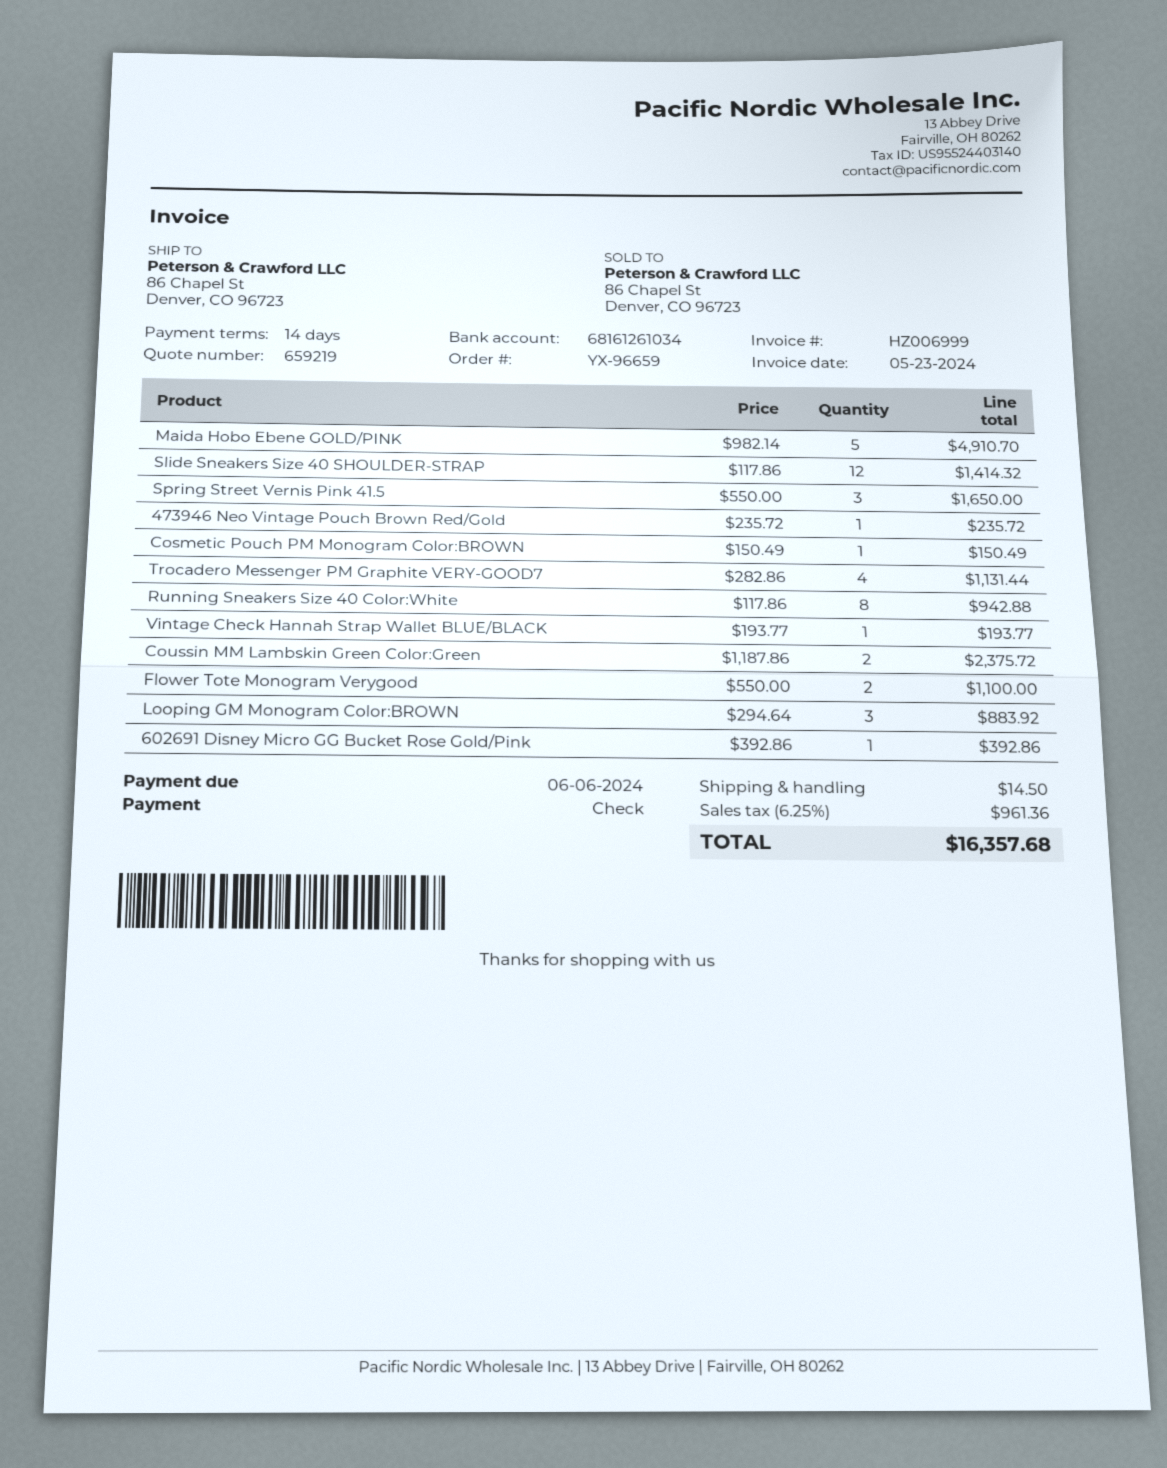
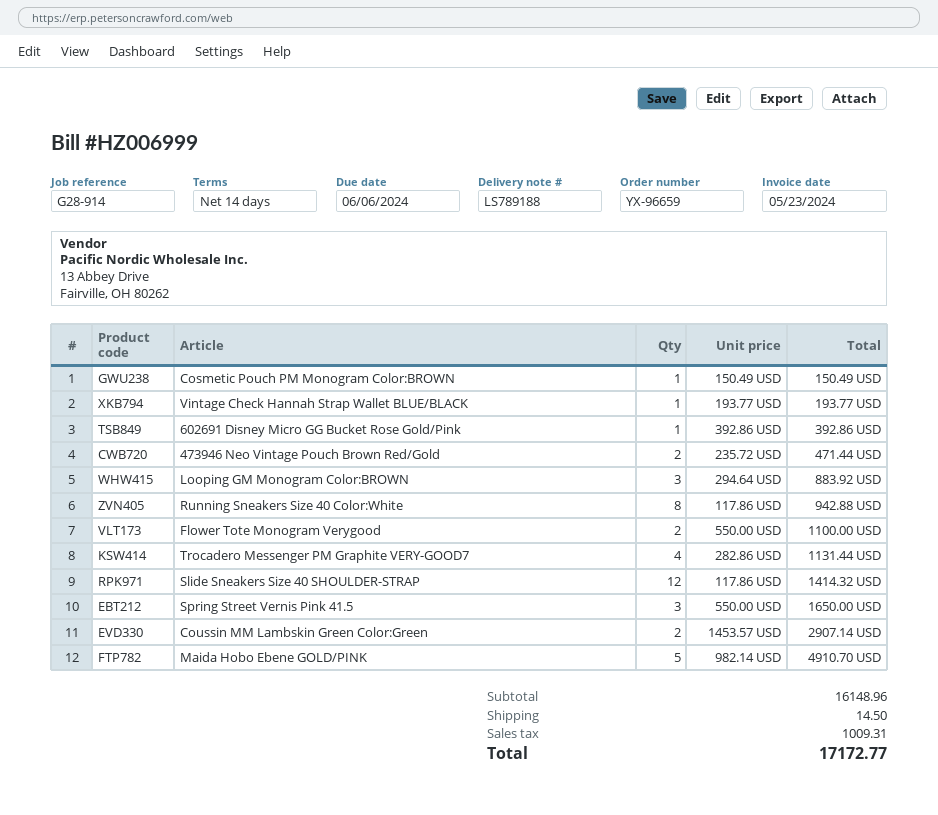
473946 Neo Vintage Pouch Brown Red/Gold: 1 x 235.72 = 235.72 -> 2 x 235.72 = 471.44
Coussin MM Lambskin Green Color:Green: 2 x 1187.86 = 2375.72 -> 2 x 1453.57 = 2907.14
tax: 961.36 -> 1009.31
total: 16357.68 -> 17172.77

